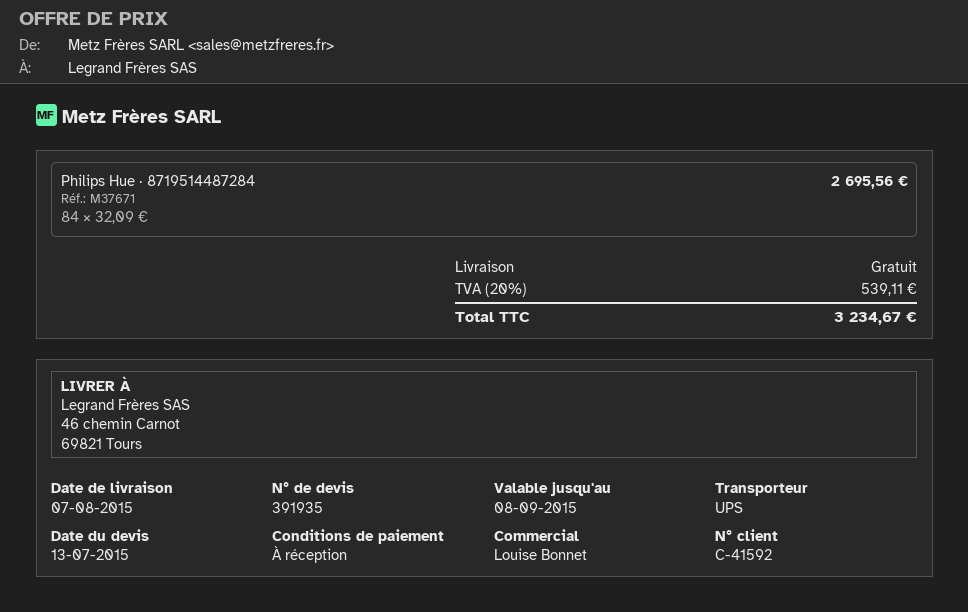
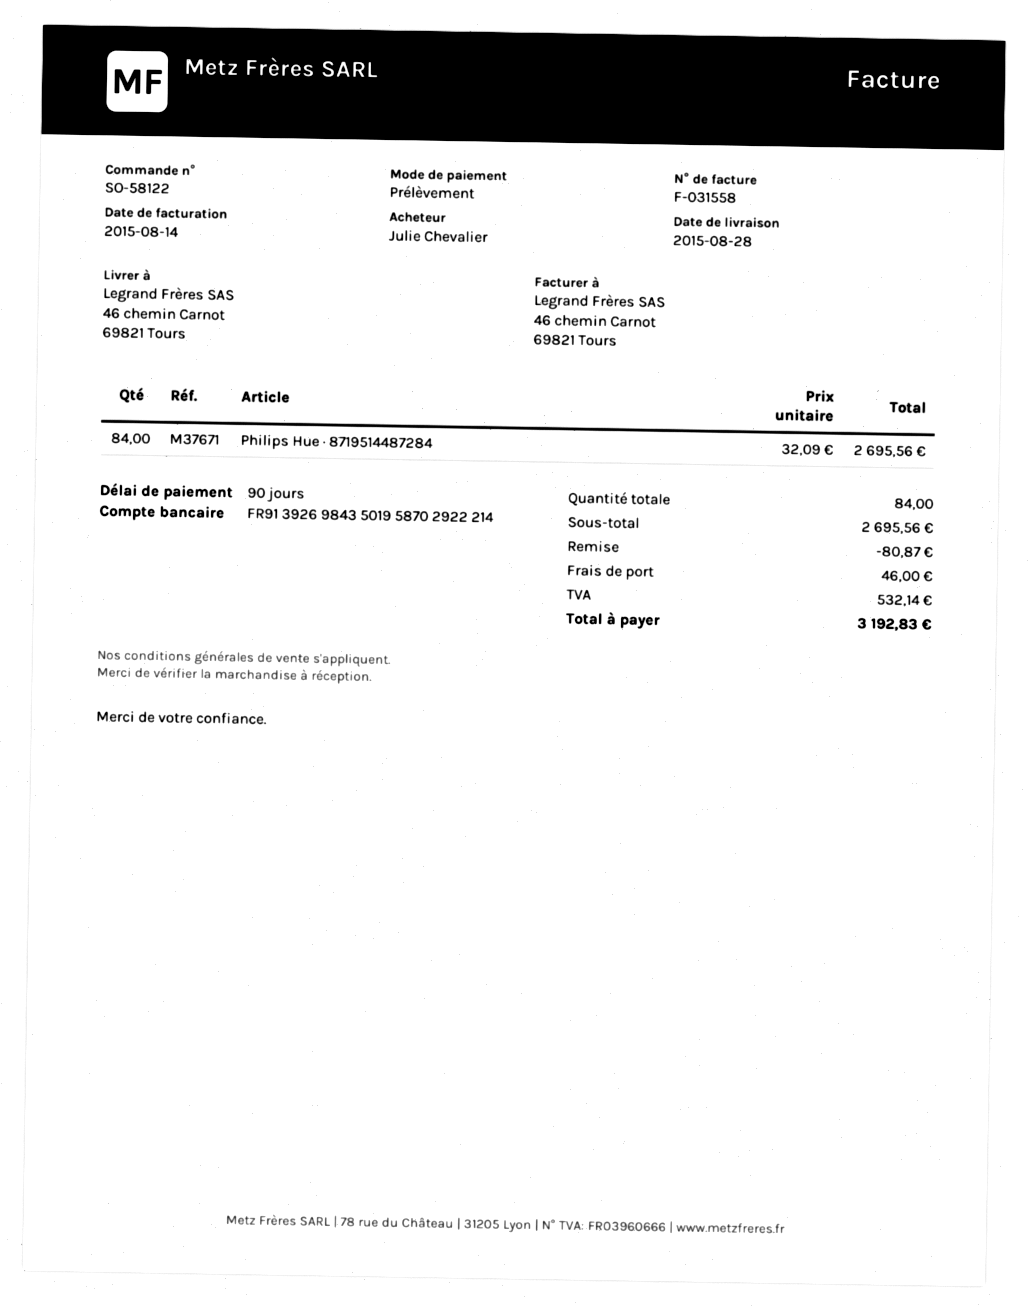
delivery date: 2015-08-07 -> 2015-08-28
payment terms: on receipt -> 90 days
discount: none -> 80.87
shipping: 0.00 -> 46.00
tax: 539.11 -> 532.14
total: 3234.67 -> 3192.83

